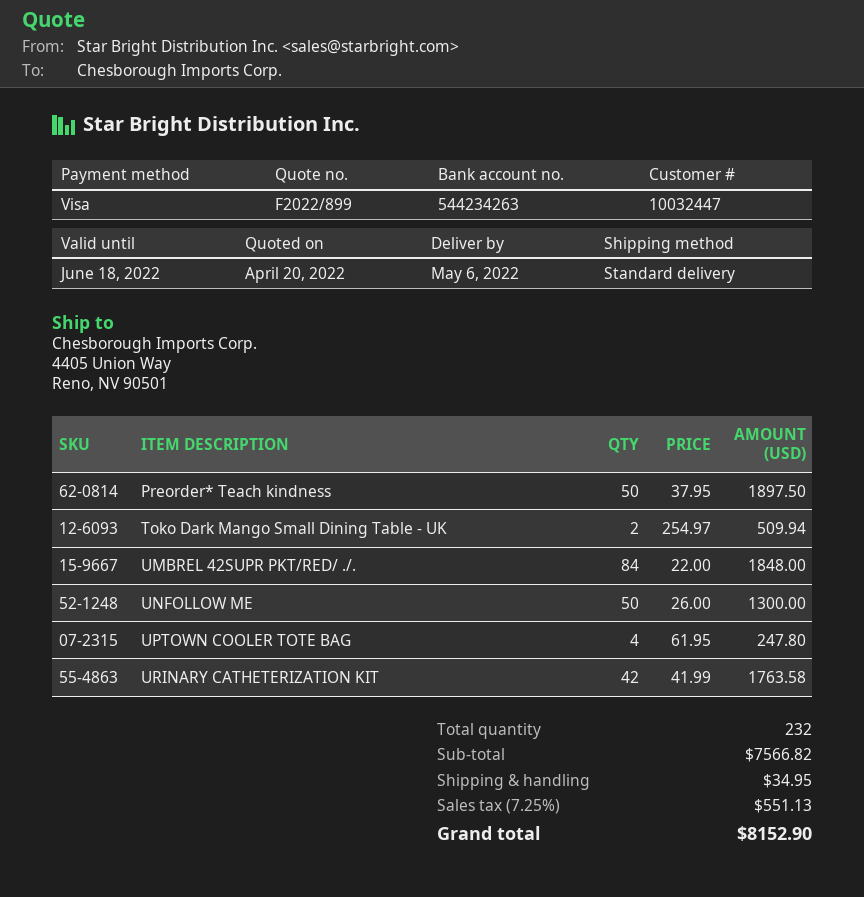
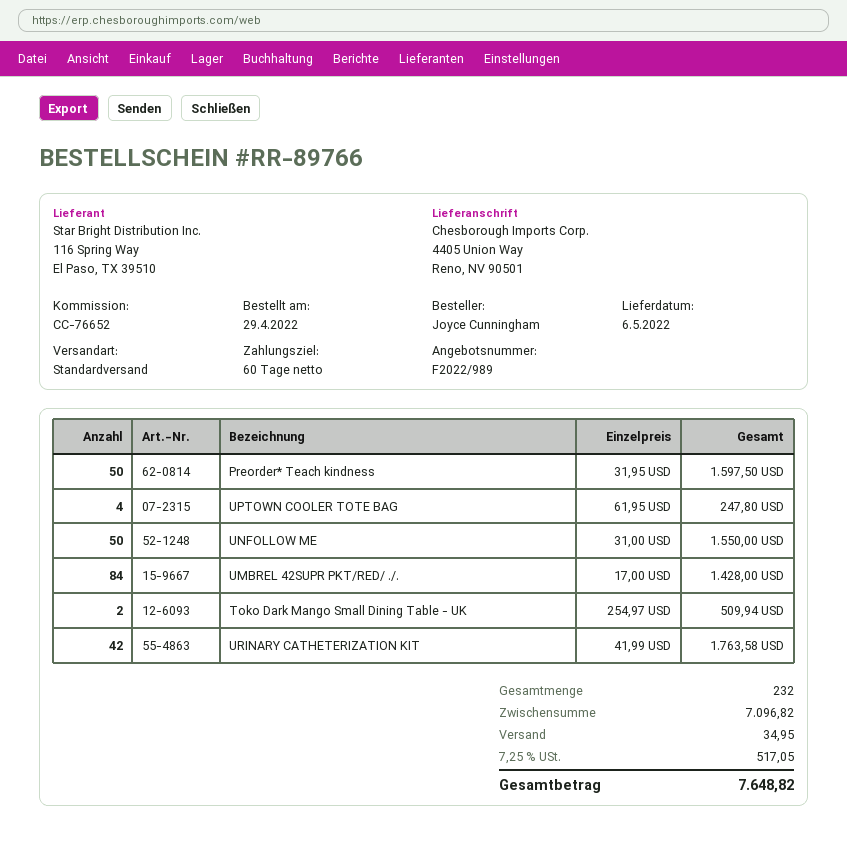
quote number: F2022/899 -> F2022/989
Preorder* Teach kindness: 50 x 37.95 = 1897.50 -> 50 x 31.95 = 1597.50
UMBREL 42SUPR PKT/RED/ ./.: 84 x 22.00 = 1848.00 -> 84 x 17.00 = 1428.00
UNFOLLOW ME: 50 x 26.00 = 1300.00 -> 50 x 31.00 = 1550.00
subtotal: 7566.82 -> 7096.82
tax: 7.25% = 551.13 -> 7.25% = 517.05
total: 8152.90 -> 7648.82

